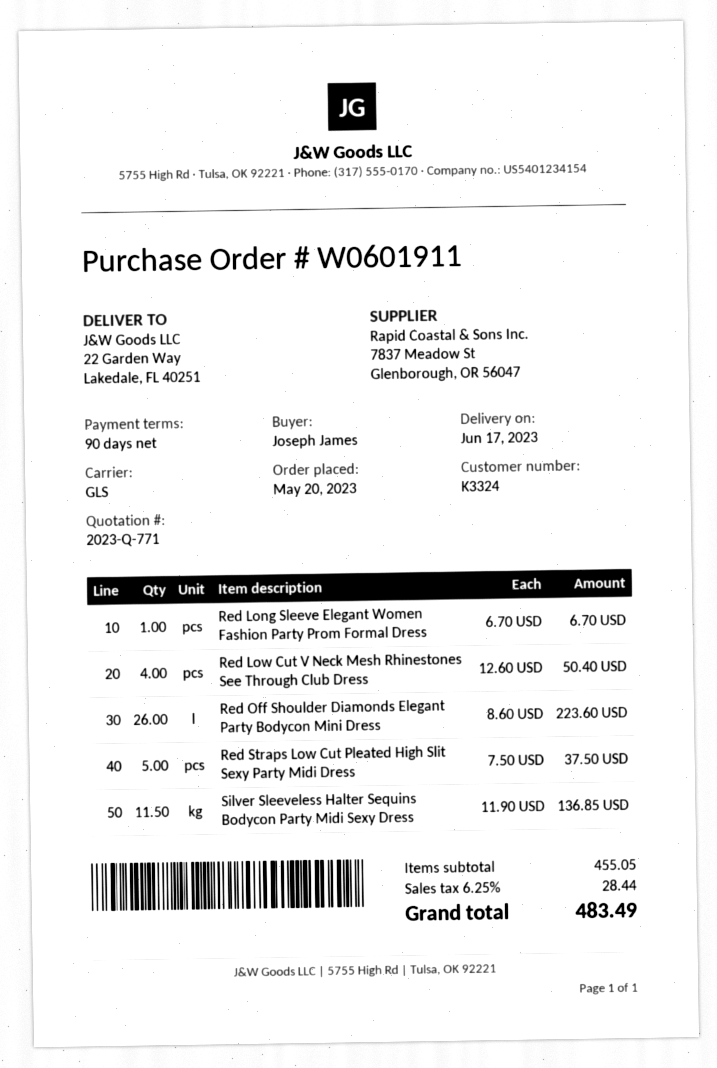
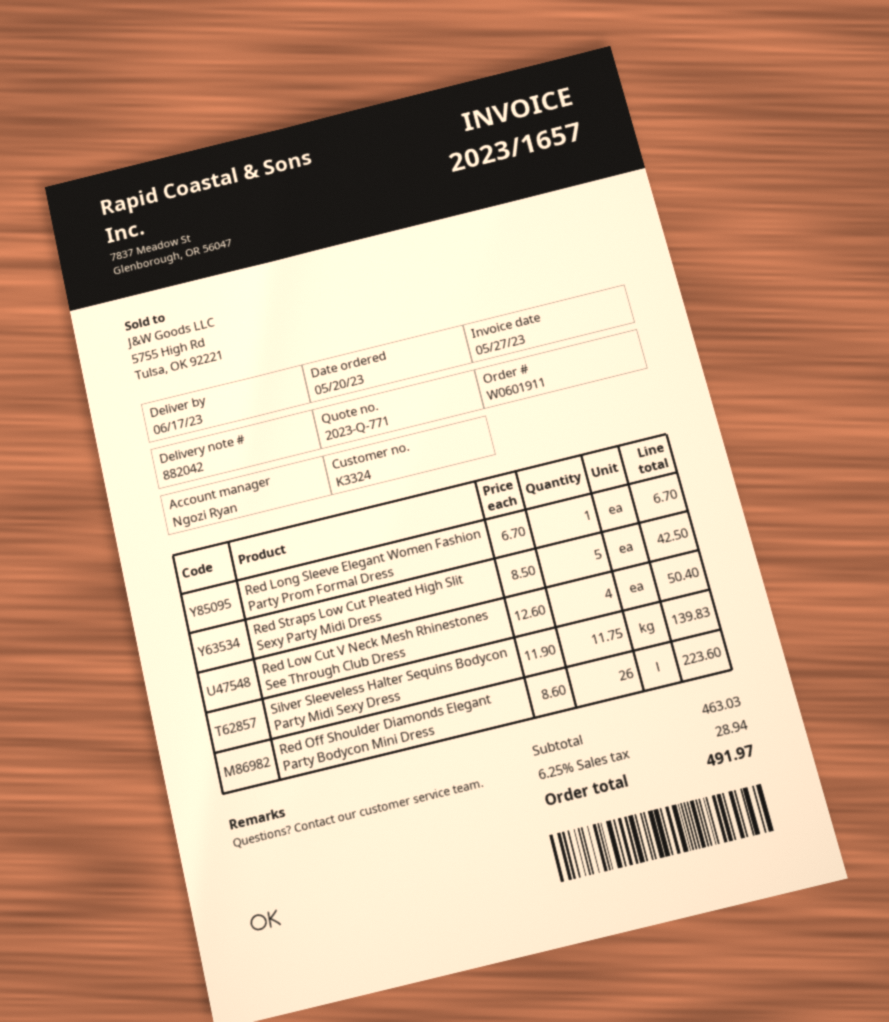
Red Straps Low Cut Pleated High Slit Sexy Party Midi Dress: 5 x 7.50 = 37.50 -> 5 x 8.50 = 42.50
Silver Sleeveless Halter Sequins Bodycon Party Midi Sexy Dress: 11.5 x 11.90 = 136.85 -> 11.75 x 11.90 = 139.83
subtotal: 455.05 -> 463.03
tax: 6.25% = 28.44 -> 6.25% = 28.94
total: 483.49 -> 491.97

